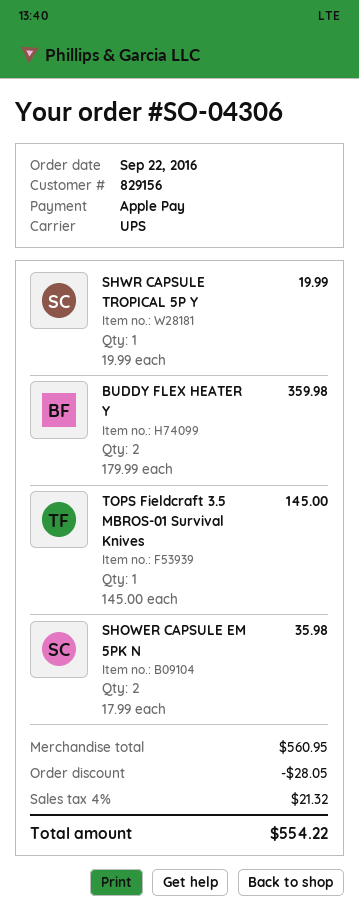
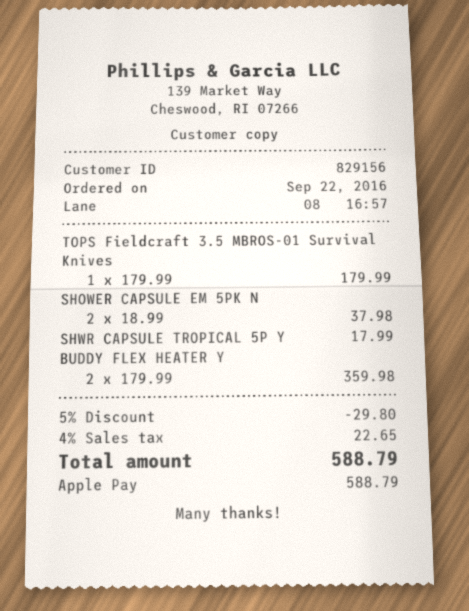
SHWR CAPSULE TROPICAL 5P Y: 1 x 19.99 = 19.99 -> 1 x 17.99 = 17.99
TOPS Fieldcraft 3.5 MBROS-01 Survival Knives: 1 x 145.00 = 145.00 -> 1 x 179.99 = 179.99
SHOWER CAPSULE EM 5PK N: 2 x 17.99 = 35.98 -> 2 x 18.99 = 37.98
discount: 28.05 -> 29.80
tax: 4% = 21.32 -> 4% = 22.65
total: 554.22 -> 588.79

